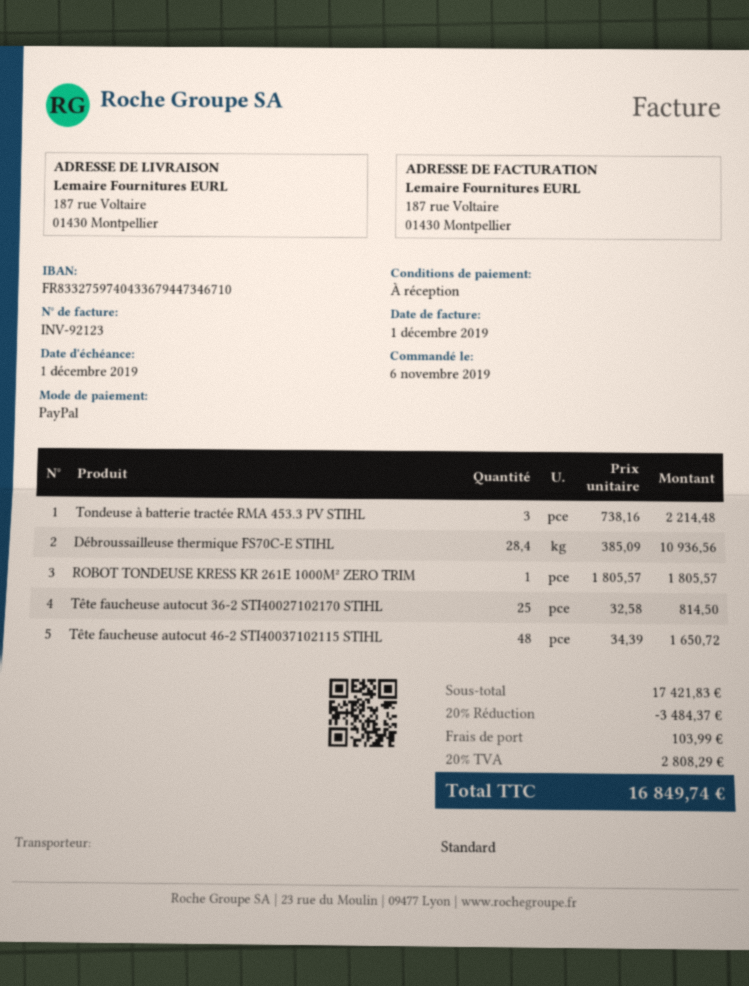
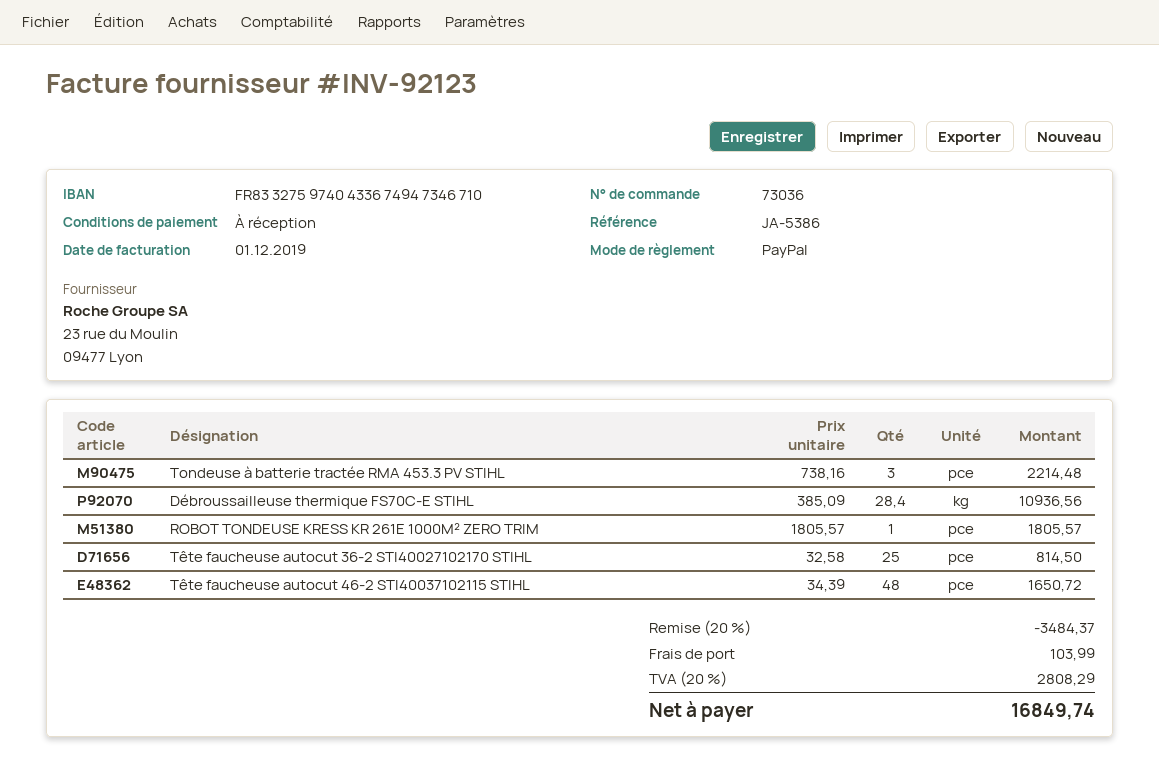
bank account: FR8332759740433679447346710 -> FR8332759740433674947346710

